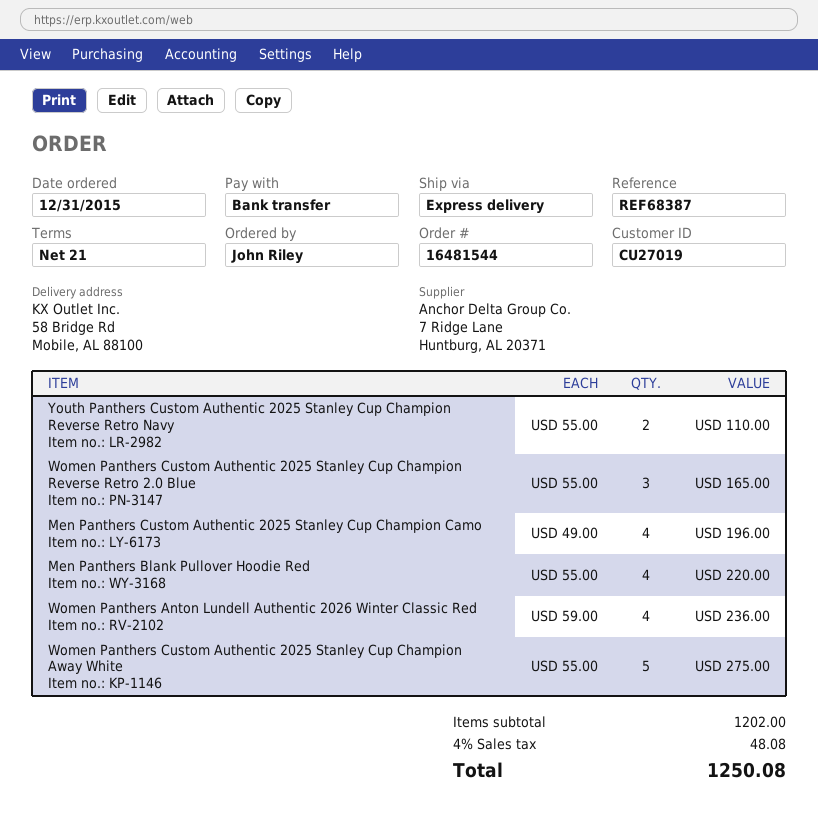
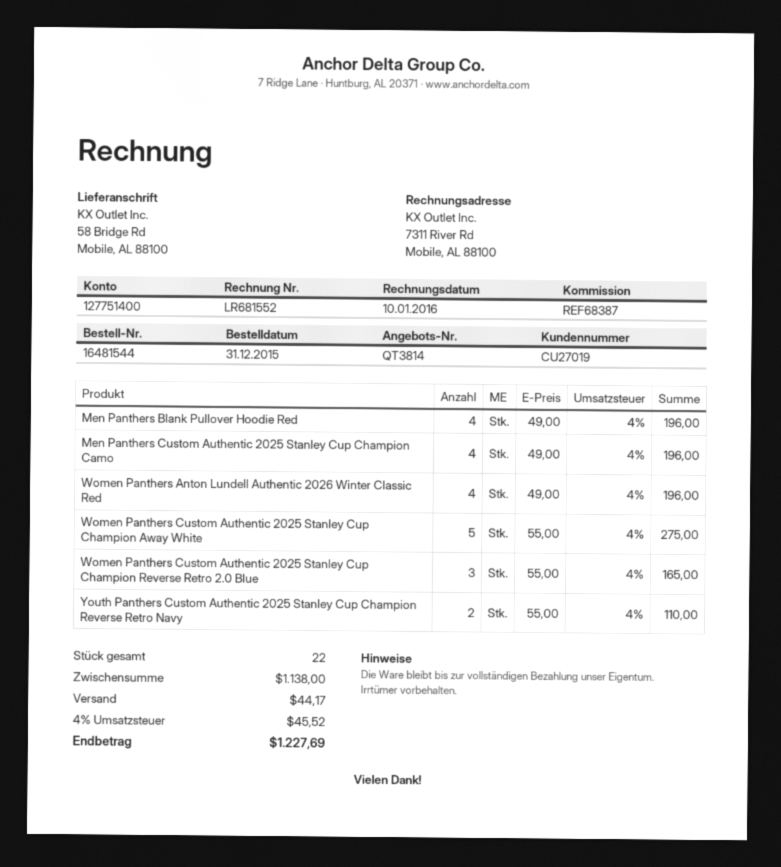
Men Panthers Blank Pullover Hoodie Red: 4 x 55.00 = 220.00 -> 4 x 49.00 = 196.00
Women Panthers Anton Lundell Authentic 2026 Winter Classic Red: 4 x 59.00 = 236.00 -> 4 x 49.00 = 196.00
subtotal: 1202.00 -> 1138.00
shipping: none -> 44.17
tax: 4% = 48.08 -> 4% = 45.52
total: 1250.08 -> 1227.69

